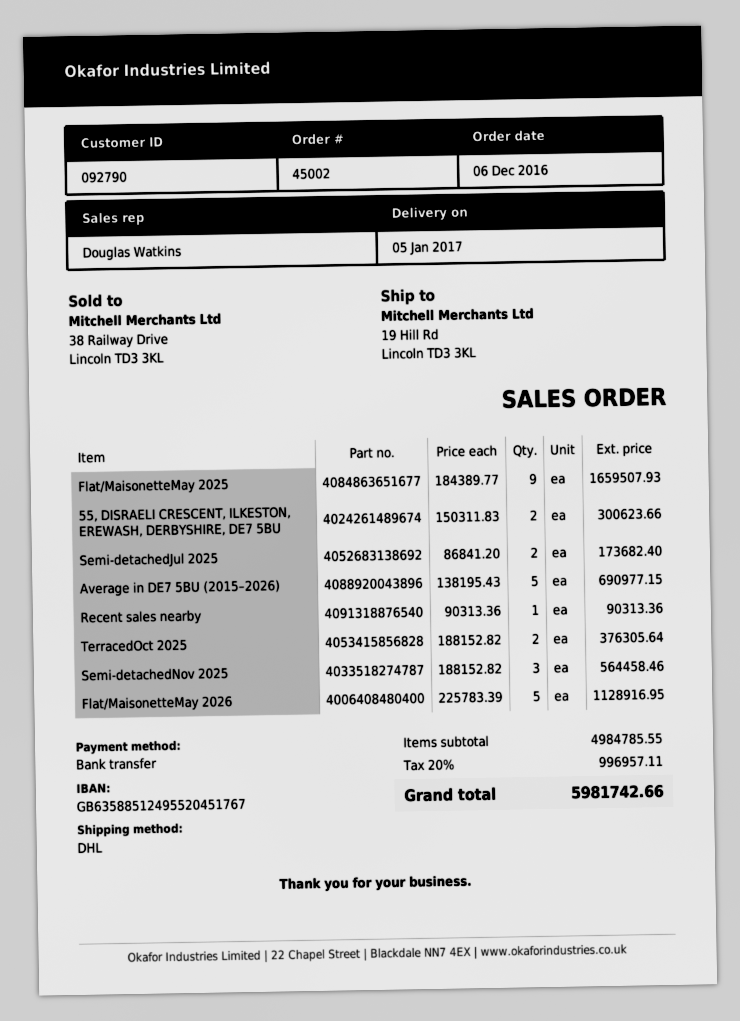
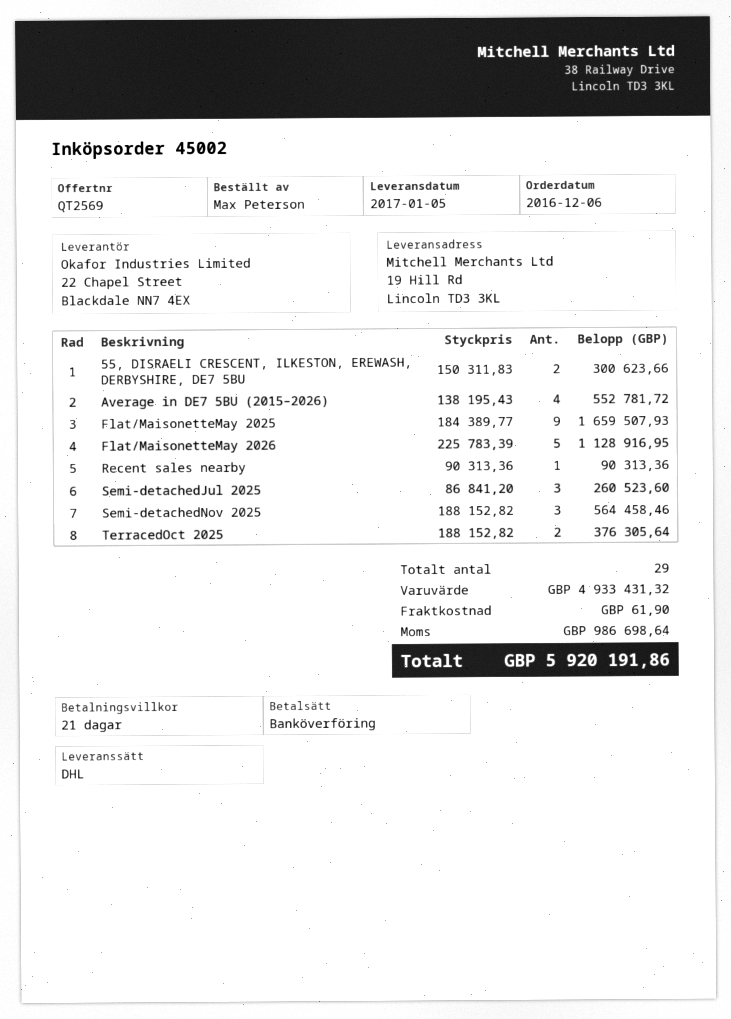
Semi-detachedJul 2025: 2 x 86841.20 = 173682.40 -> 3 x 86841.20 = 260523.60
Average in DE7 5BU (2015–2026): 5 x 138195.43 = 690977.15 -> 4 x 138195.43 = 552781.72
subtotal: 4984785.55 -> 4933431.32
shipping: none -> 61.90
tax: 996957.11 -> 986698.64
total: 5981742.66 -> 5920191.86

